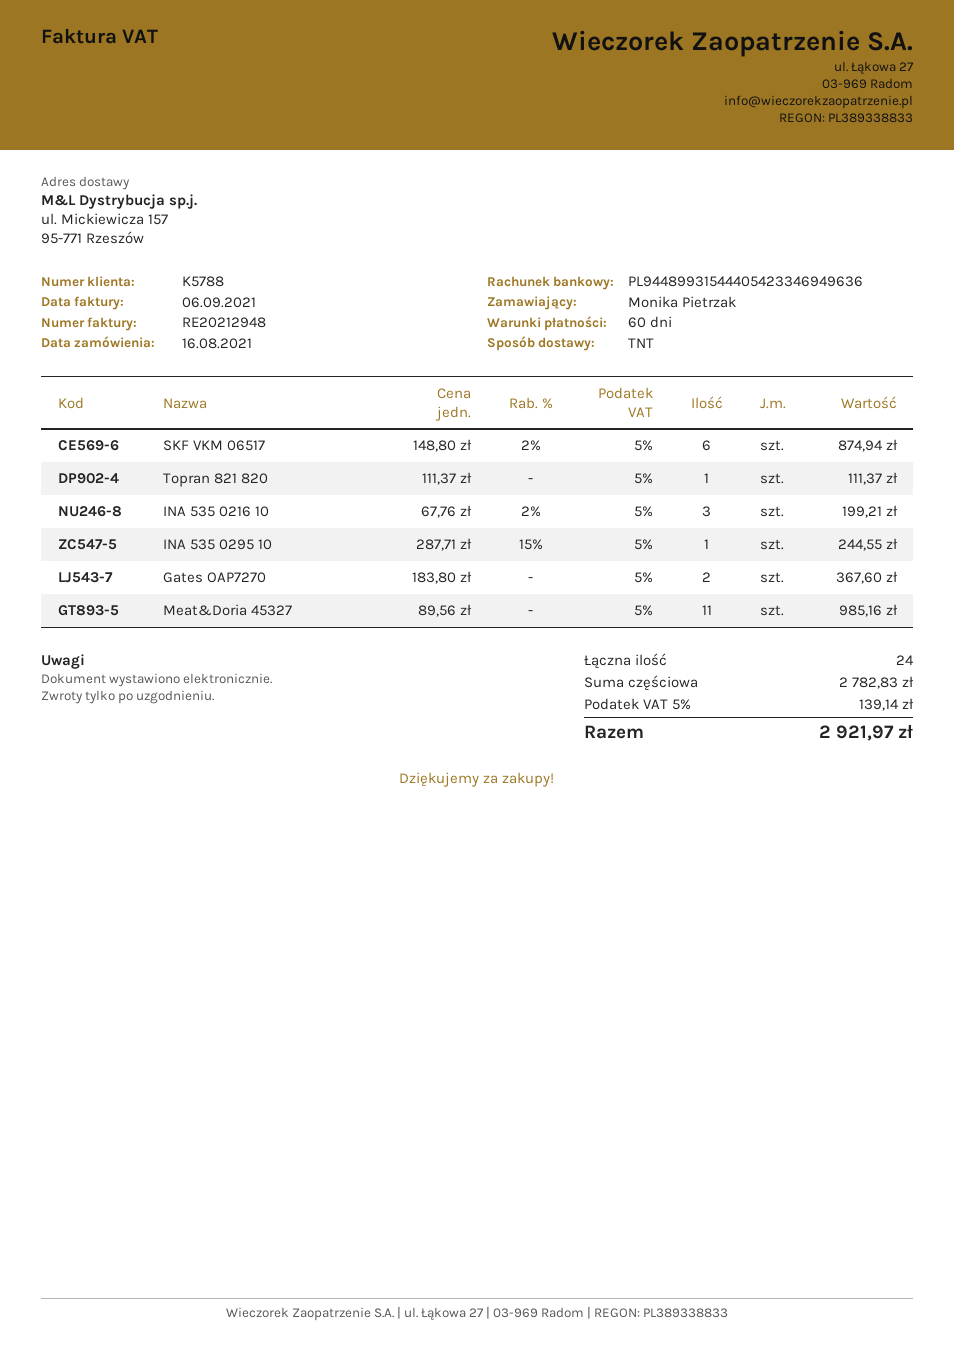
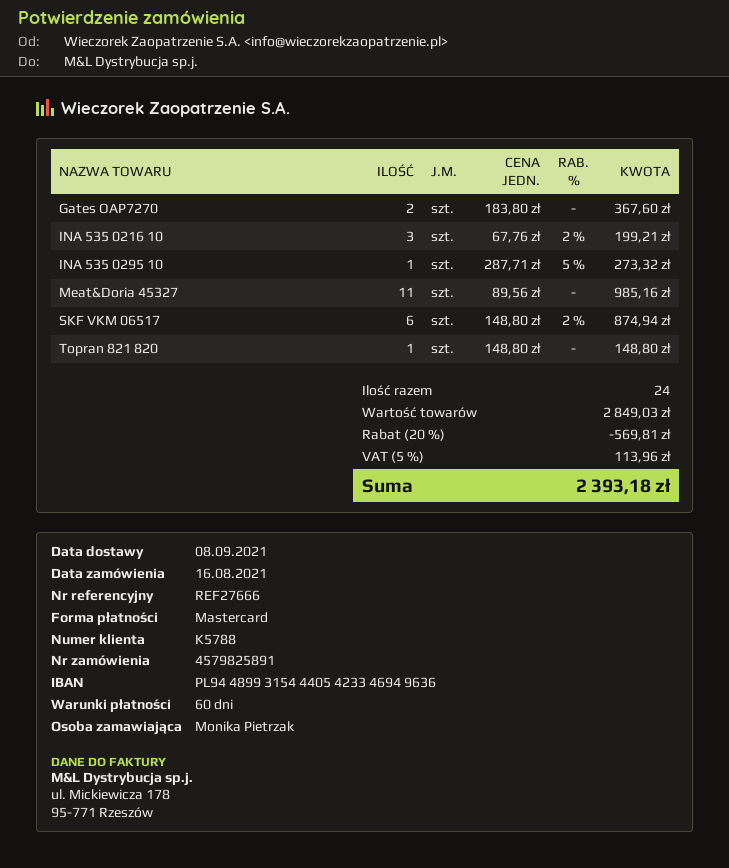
Topran 821 820: 1 x 111.37 = 111.37 -> 1 x 148.80 = 148.80
INA 535 0295 10: 1 x 287.71 - 15% = 244.55 -> 1 x 287.71 - 5% = 273.32
subtotal: 2782.83 -> 2849.03
discount: none -> 20% = 569.81
tax: 5% = 139.14 -> 5% = 113.96
total: 2921.97 -> 2393.18

